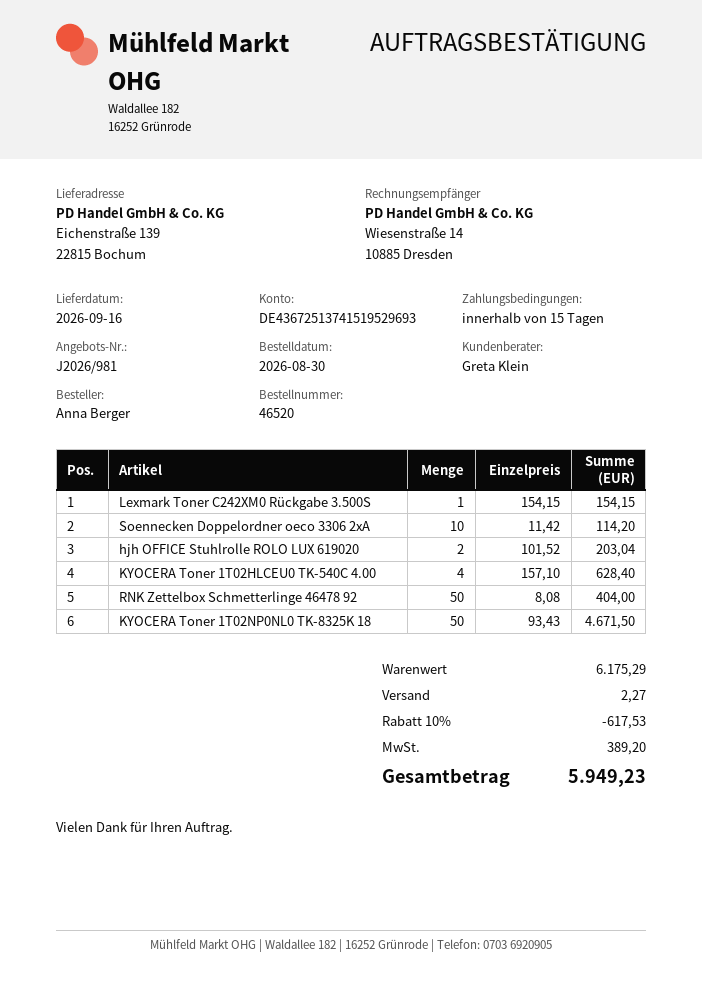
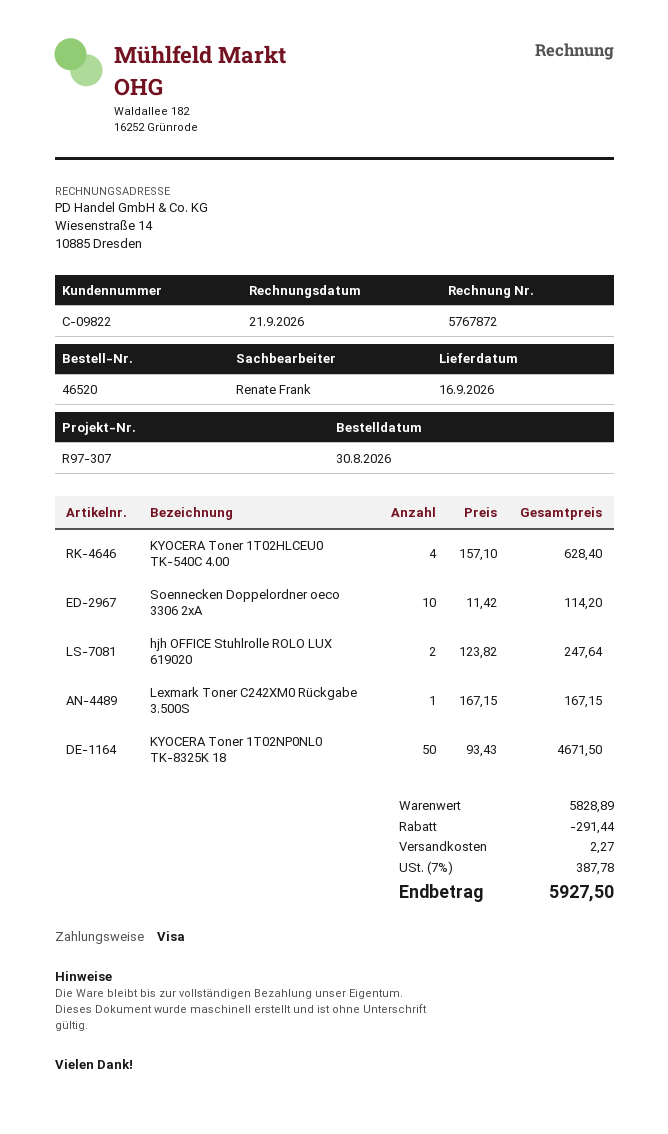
sales rep: Greta Klein -> Renate Frank
Lexmark Toner C242XM0 Rückgabe 3.500S: 1 x 154.15 = 154.15 -> 1 x 167.15 = 167.15
hjh OFFICE Stuhlrolle ROLO LUX 619020: 2 x 101.52 = 203.04 -> 2 x 123.82 = 247.64
RNK Zettelbox Schmetterlinge 46478 92: 50 x 8.08 = 404.00 -> none
subtotal: 6175.29 -> 5828.89
discount: 617.53 -> 291.44
tax: 389.20 -> 387.78
total: 5949.23 -> 5927.50

